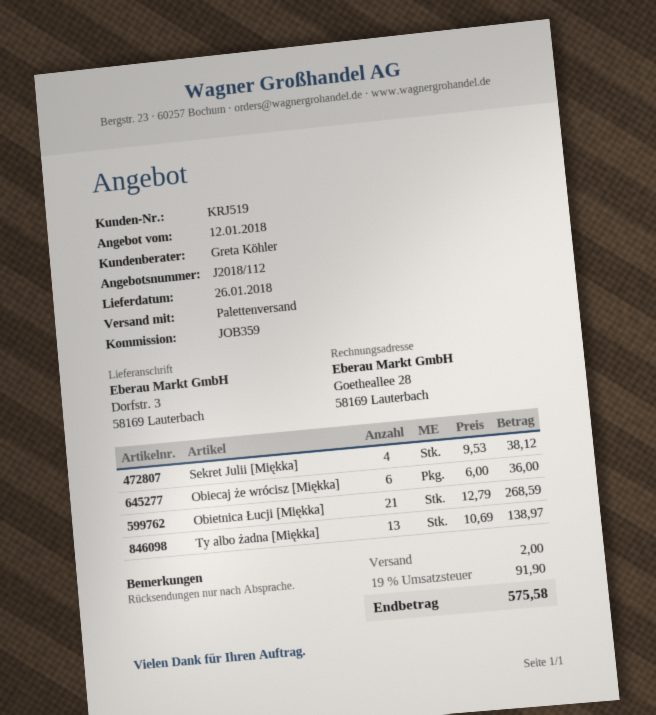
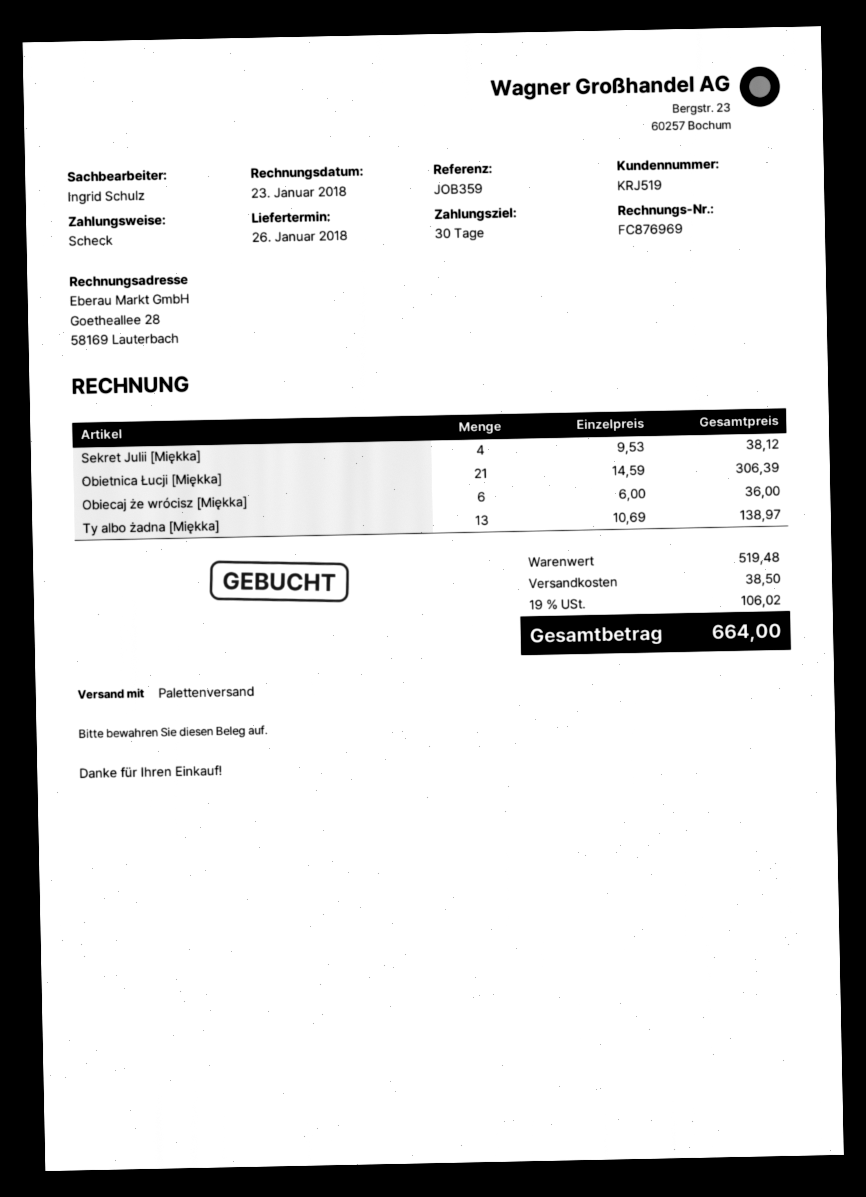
sales rep: Greta Köhler -> Ingrid Schulz
Obietnica Łucji [Miękka]: 21 x 12.79 = 268.59 -> 21 x 14.59 = 306.39
shipping: 2.00 -> 38.50
tax: 19% = 91.90 -> 19% = 106.02
total: 575.58 -> 664.00

